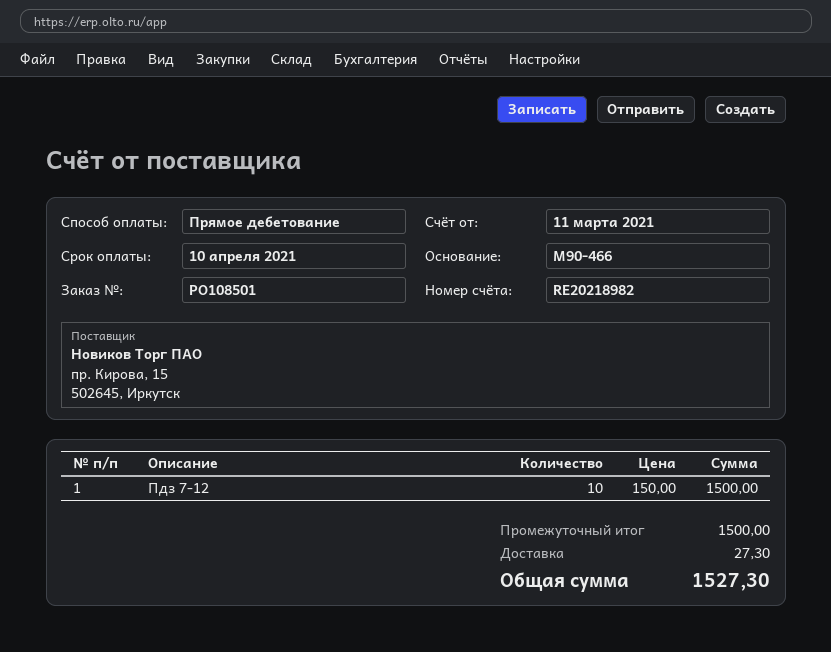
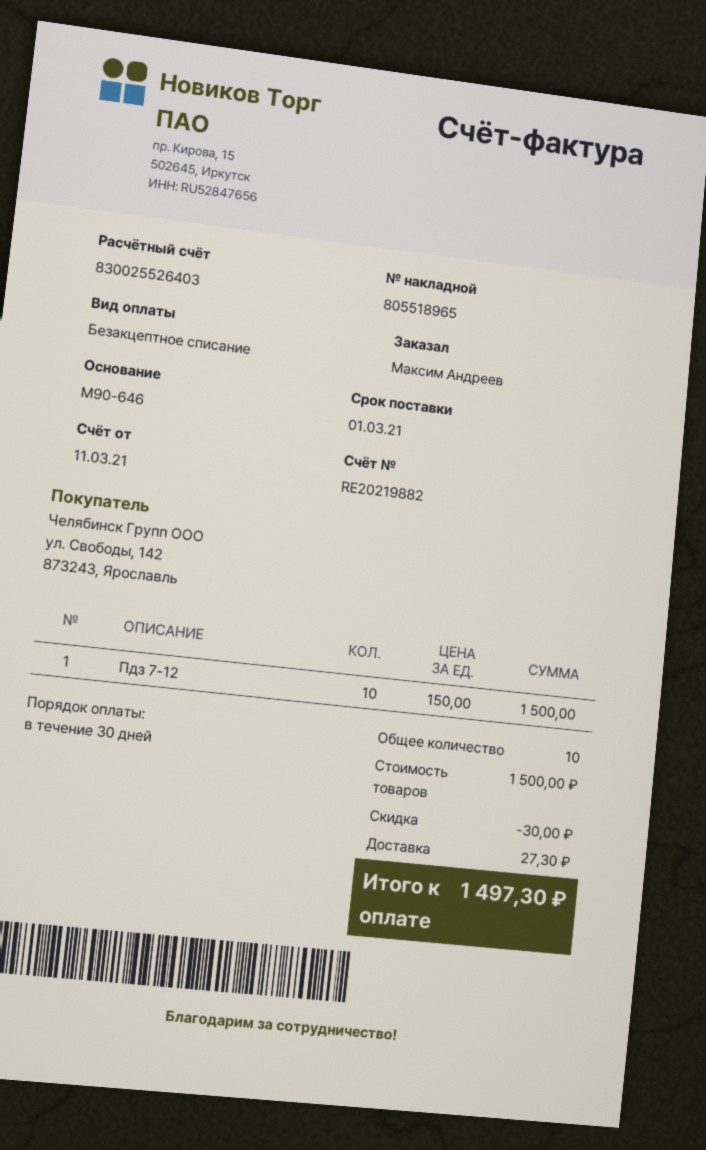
invoice number: RE20218982 -> RE20219882
reference: M90-466 -> M90-646
discount: none -> 30.00
total: 1527.30 -> 1497.30

